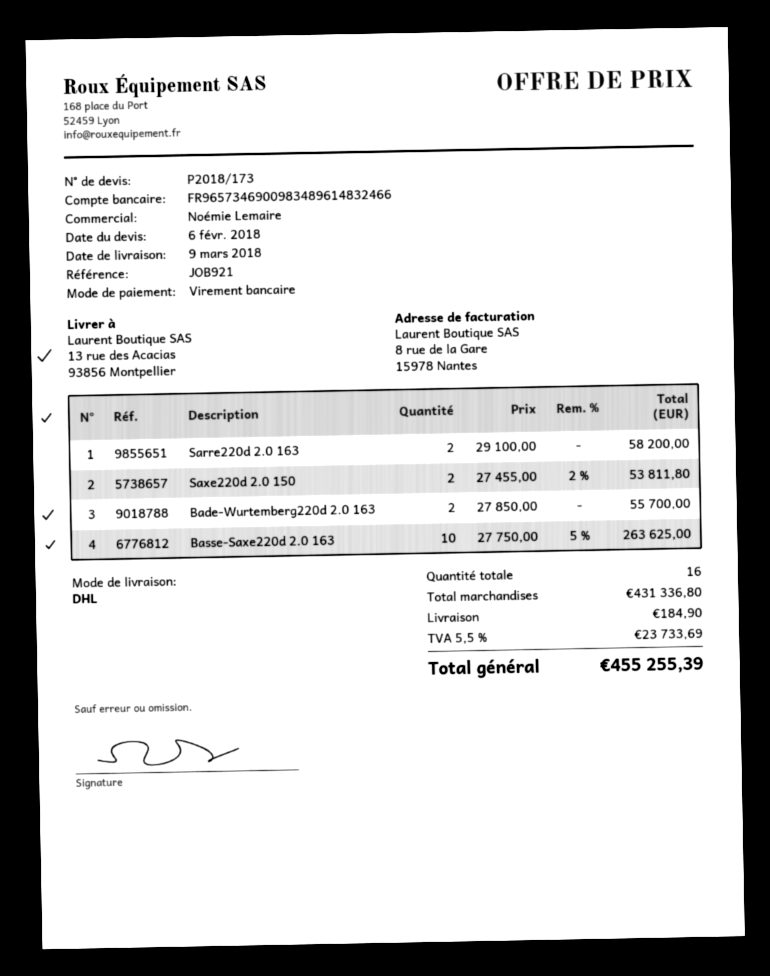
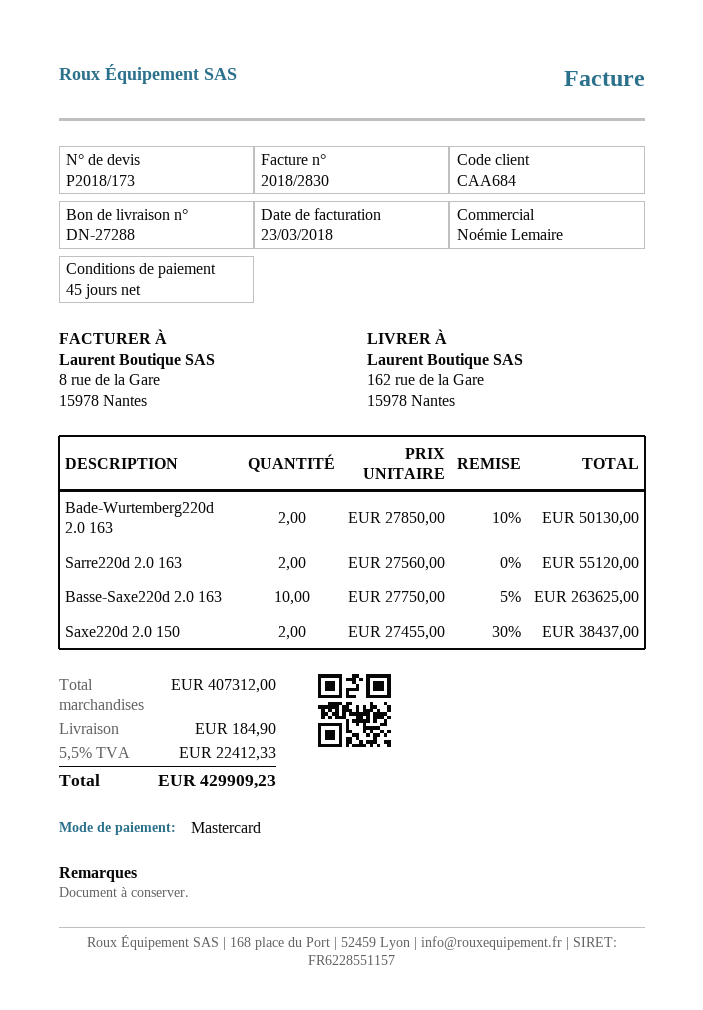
payment method: bank transfer -> Mastercard
ship to: 13 rue des Acacias, 93856 Montpellier -> 162 rue de la Gare, 15978 Nantes
Sarre220d 2.0 163: 2 x 29100.00 = 58200.00 -> 2 x 27560.00 = 55120.00
Saxe220d 2.0 150: 2 x 27455.00 - 2% = 53811.80 -> 2 x 27455.00 - 30% = 38437.00
Bade-Wurtemberg220d 2.0 163: 2 x 27850.00 = 55700.00 -> 2 x 27850.00 - 10% = 50130.00
subtotal: 431336.80 -> 407312.00
tax: 5.5% = 23733.69 -> 5.5% = 22412.33
total: 455255.39 -> 429909.23

